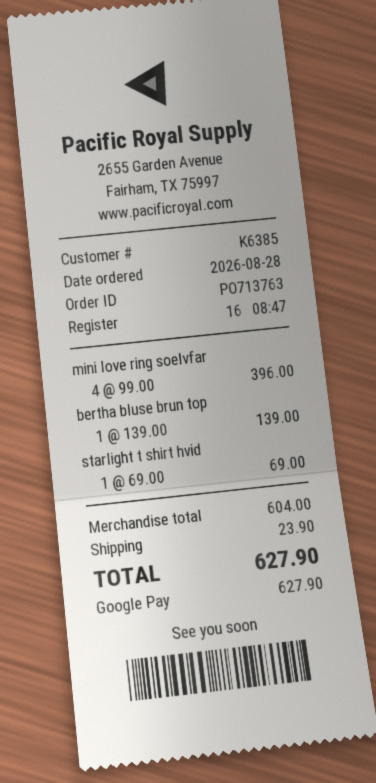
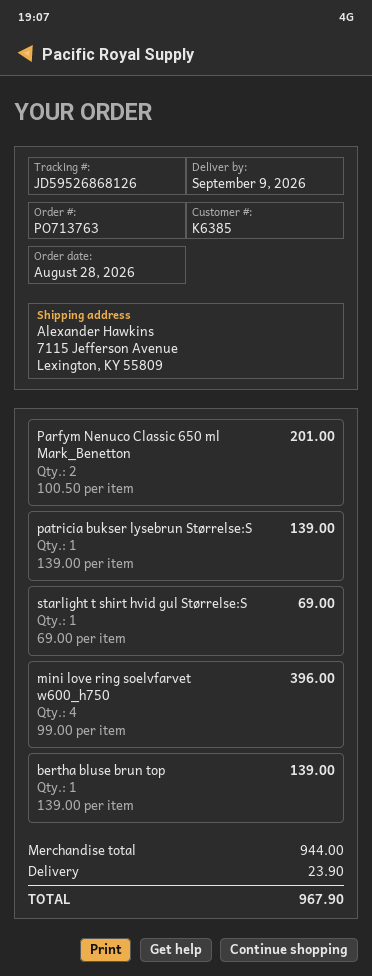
Parfym Nenuco Classic 650 ml Mark_Benetton: none -> 2 x 100.50 = 201.00
patricia bukser lysebrun Størrelse:S: none -> 1 x 139.00 = 139.00
subtotal: 604.00 -> 944.00
total: 627.90 -> 967.90

